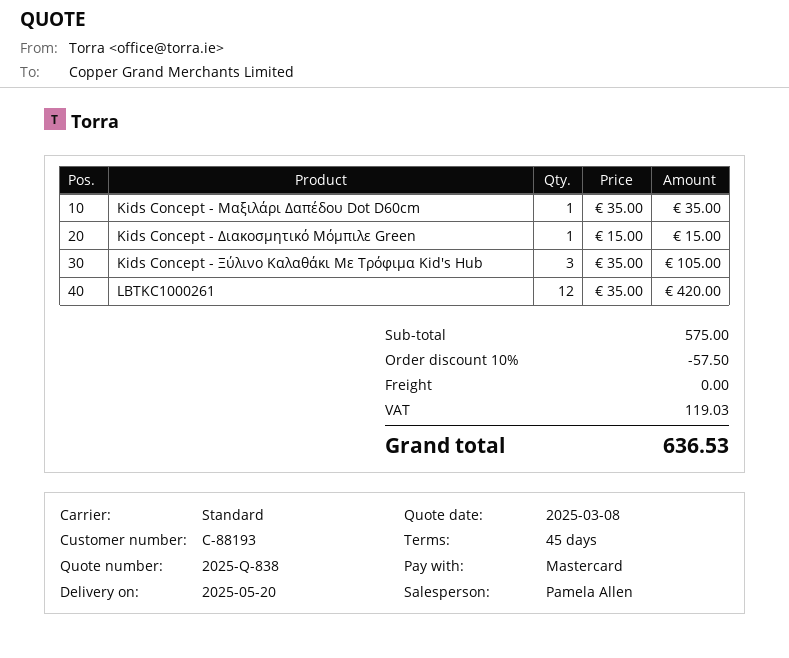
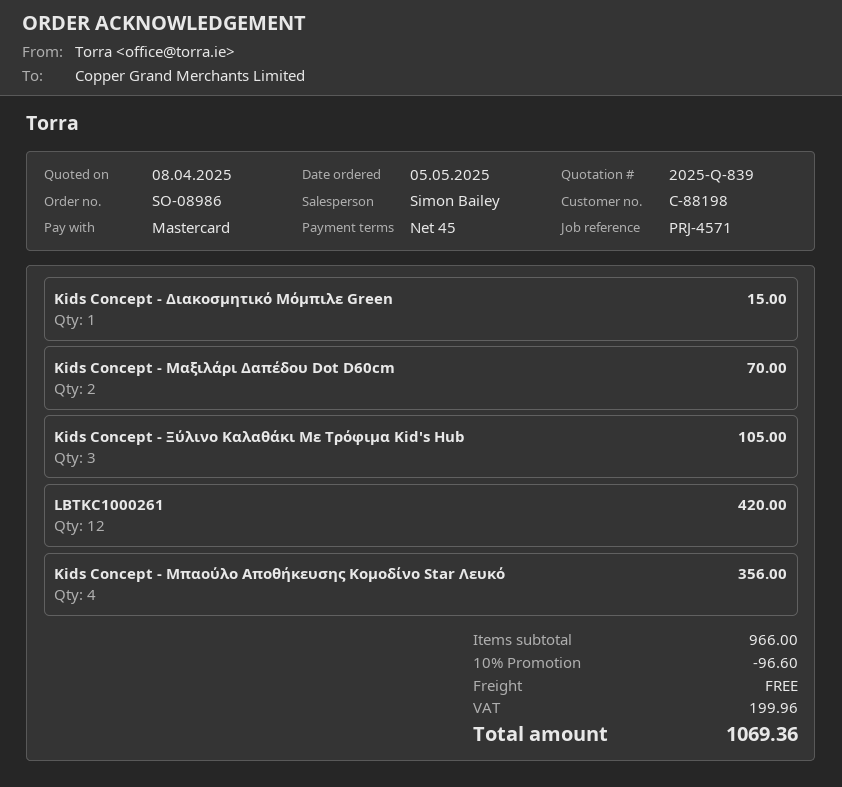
quote number: 2025-Q-838 -> 2025-Q-839
quote date: 2025-03-08 -> 2025-04-08
customer number: C-88193 -> C-88198
sales rep: Pamela Allen -> Simon Bailey
Kids Concept - Μαξιλάρι Δαπέδου Dot D60cm: 1 for 35.00 -> 2 for 70.00
Kids Concept - Μπαούλο Αποθήκευσης Κομοδίνο Star Λευκό: none -> 4 for 356.00
subtotal: 575.00 -> 966.00
discount: 10% = 57.50 -> 10% = 96.60
tax: 119.03 -> 199.96
total: 636.53 -> 1069.36

